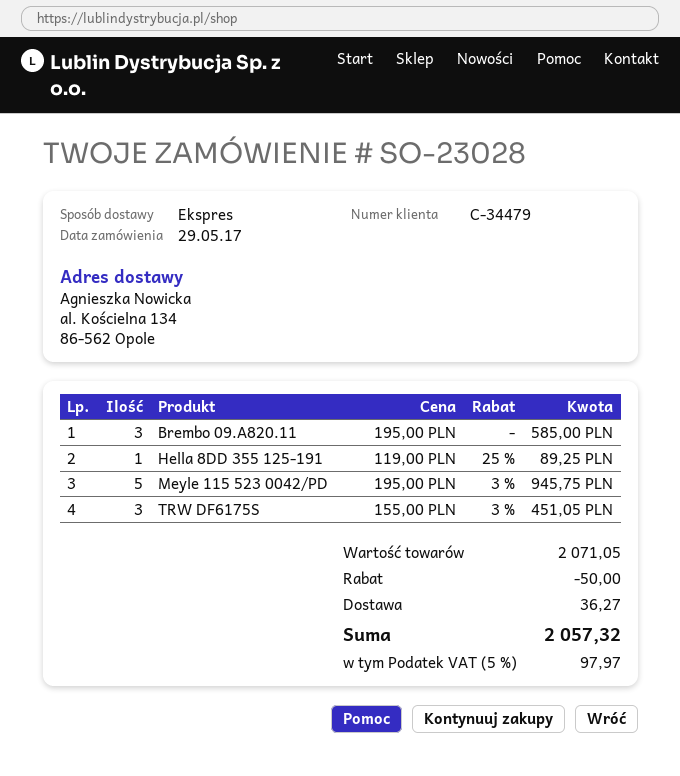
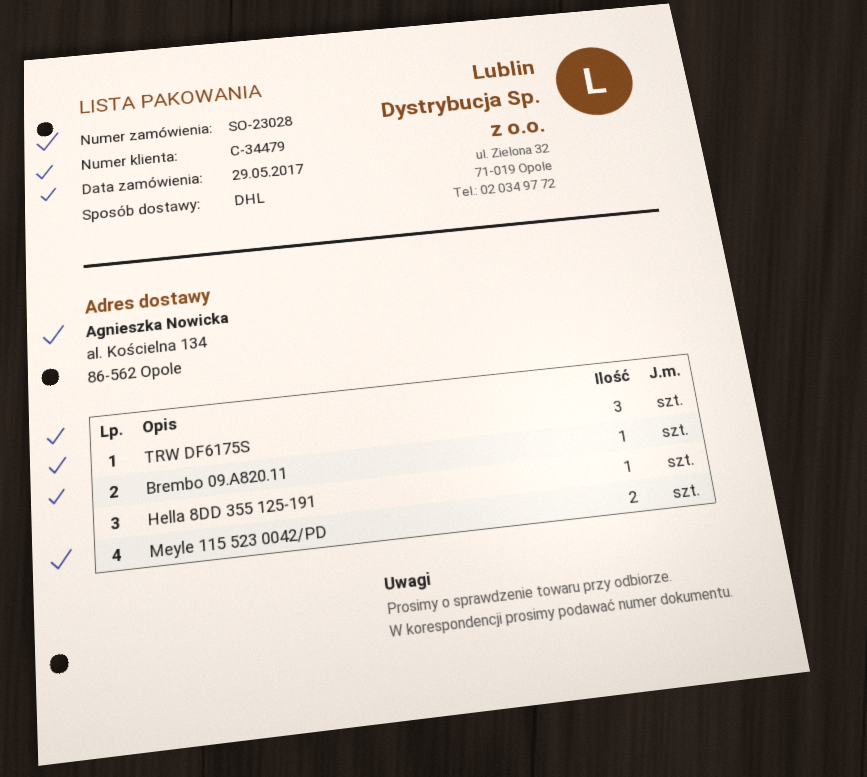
shipping method: express -> DHL
Brembo 09.A820.11: 3 -> 1
Meyle 115 523 0042/PD: 5 -> 2

